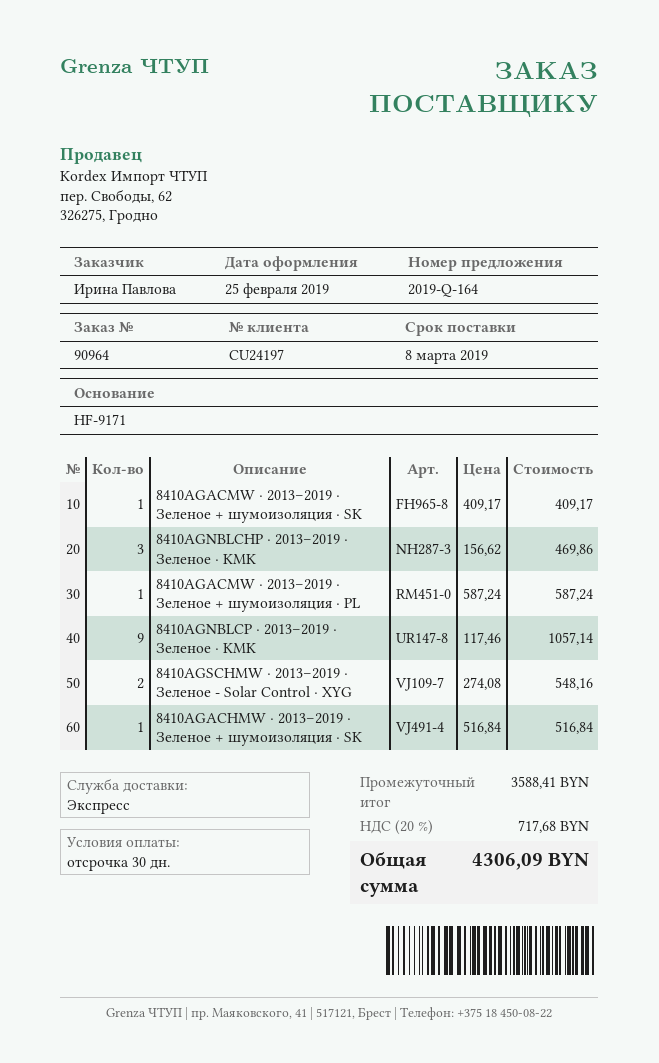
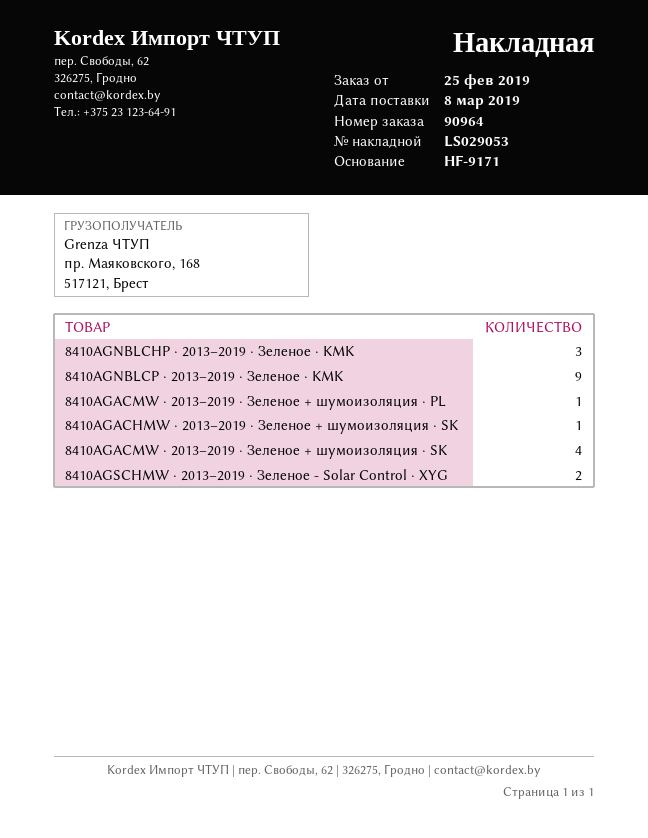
8410AGACMW · 2013–2019 · Зеленое + шумоизоляция · SK: 1 -> 4

